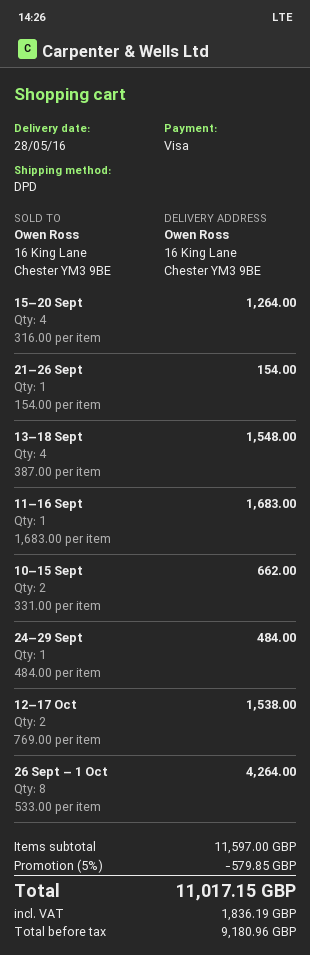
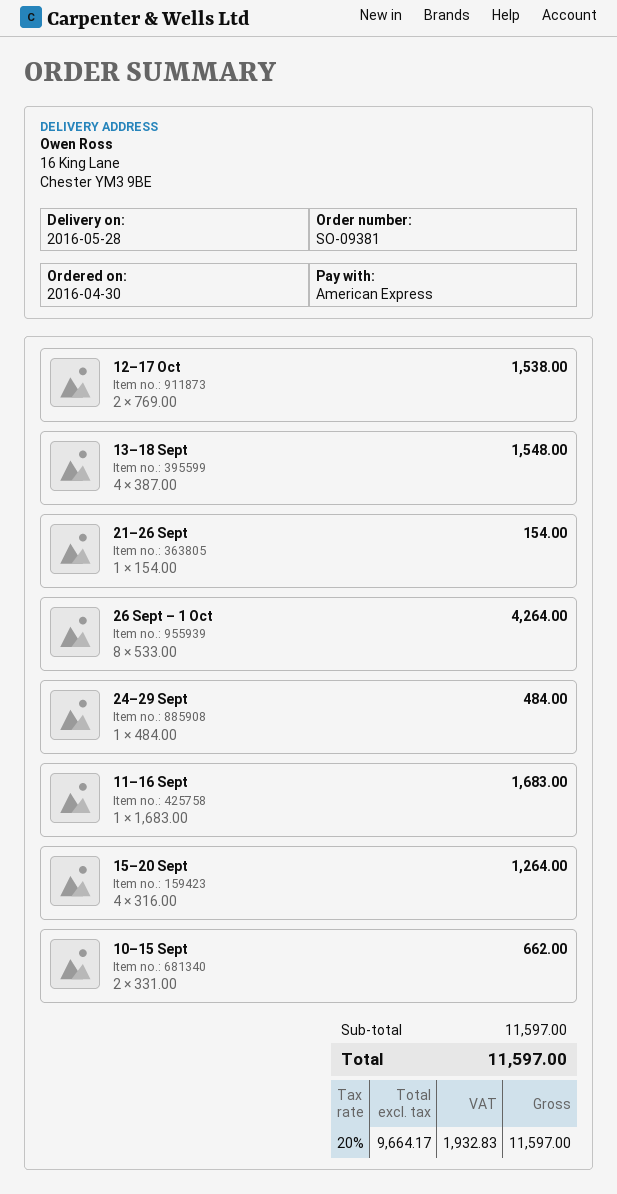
payment method: Visa -> American Express
discount: 5% = 579.85 -> none
net: 9180.96 -> 9664.17
tax: 1836.19 -> 1932.83
total: 11017.15 -> 11597.00

